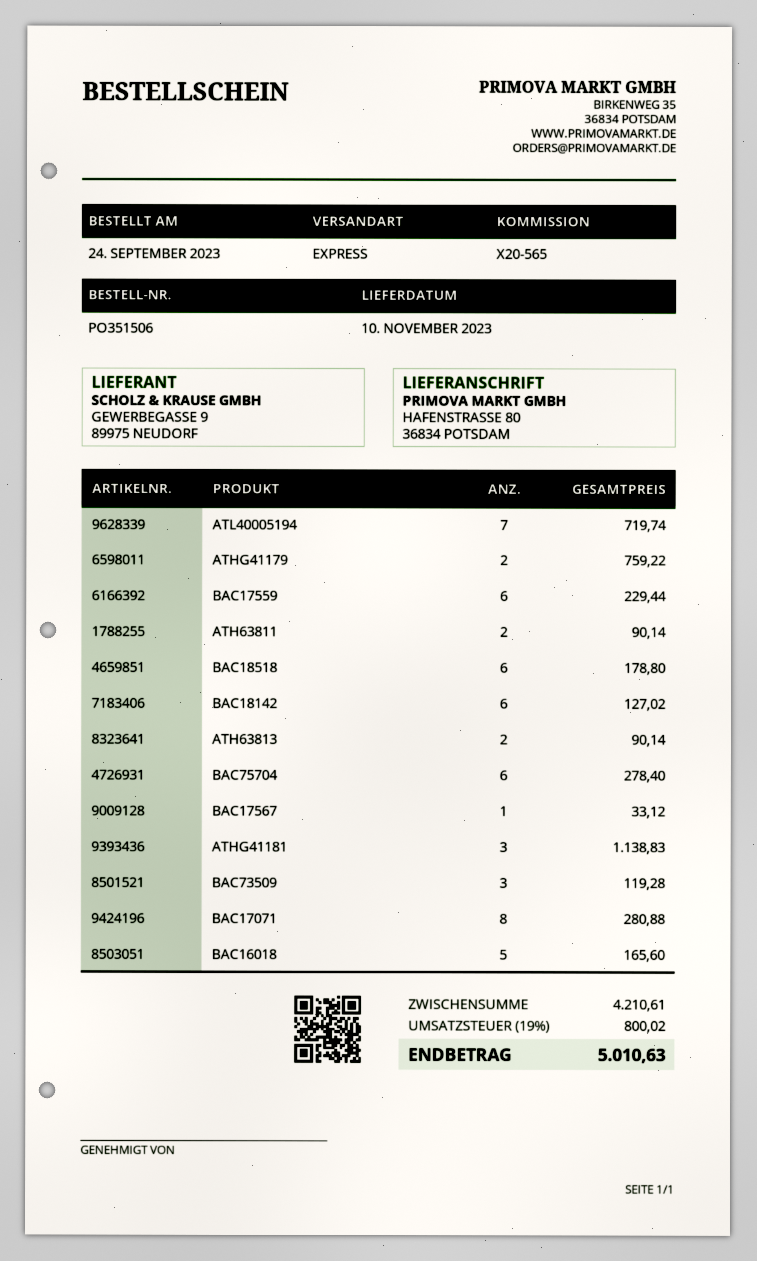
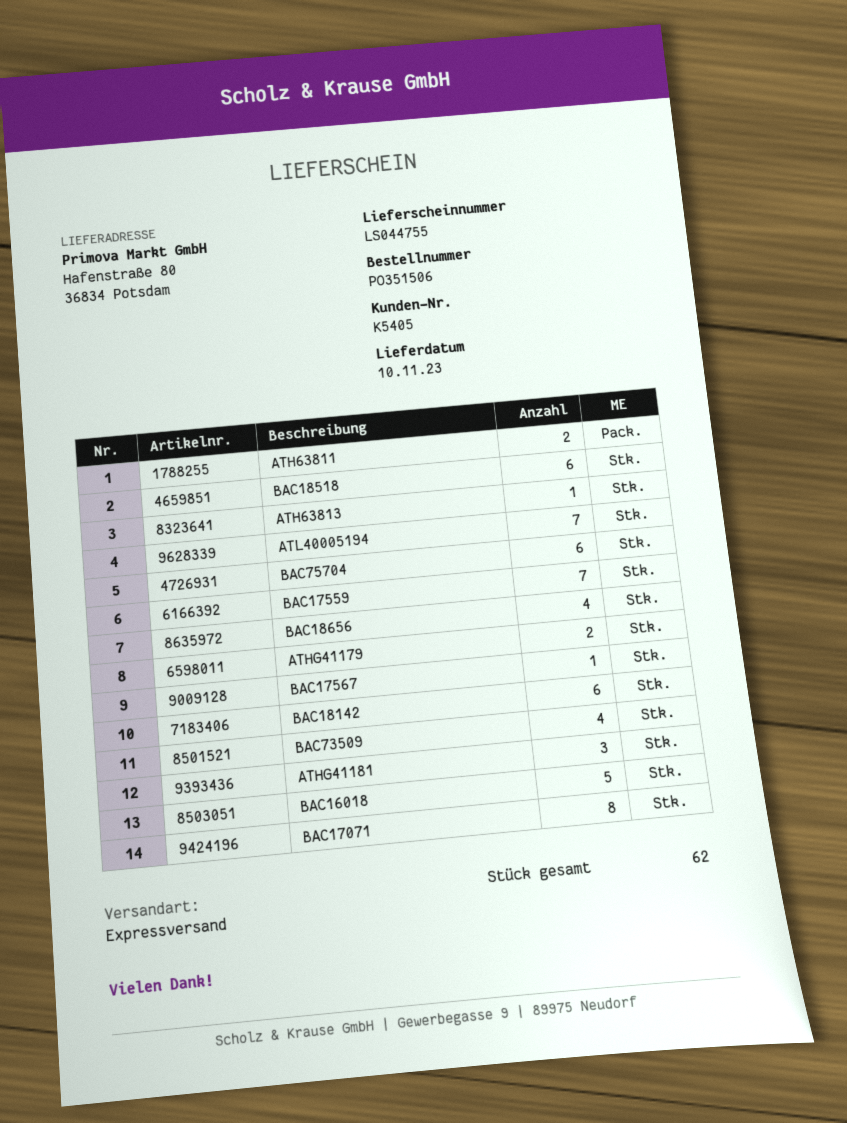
BAC17559: 6 -> 7
ATH63813: 2 -> 1
BAC73509: 3 -> 4
BAC18656: none -> 4

